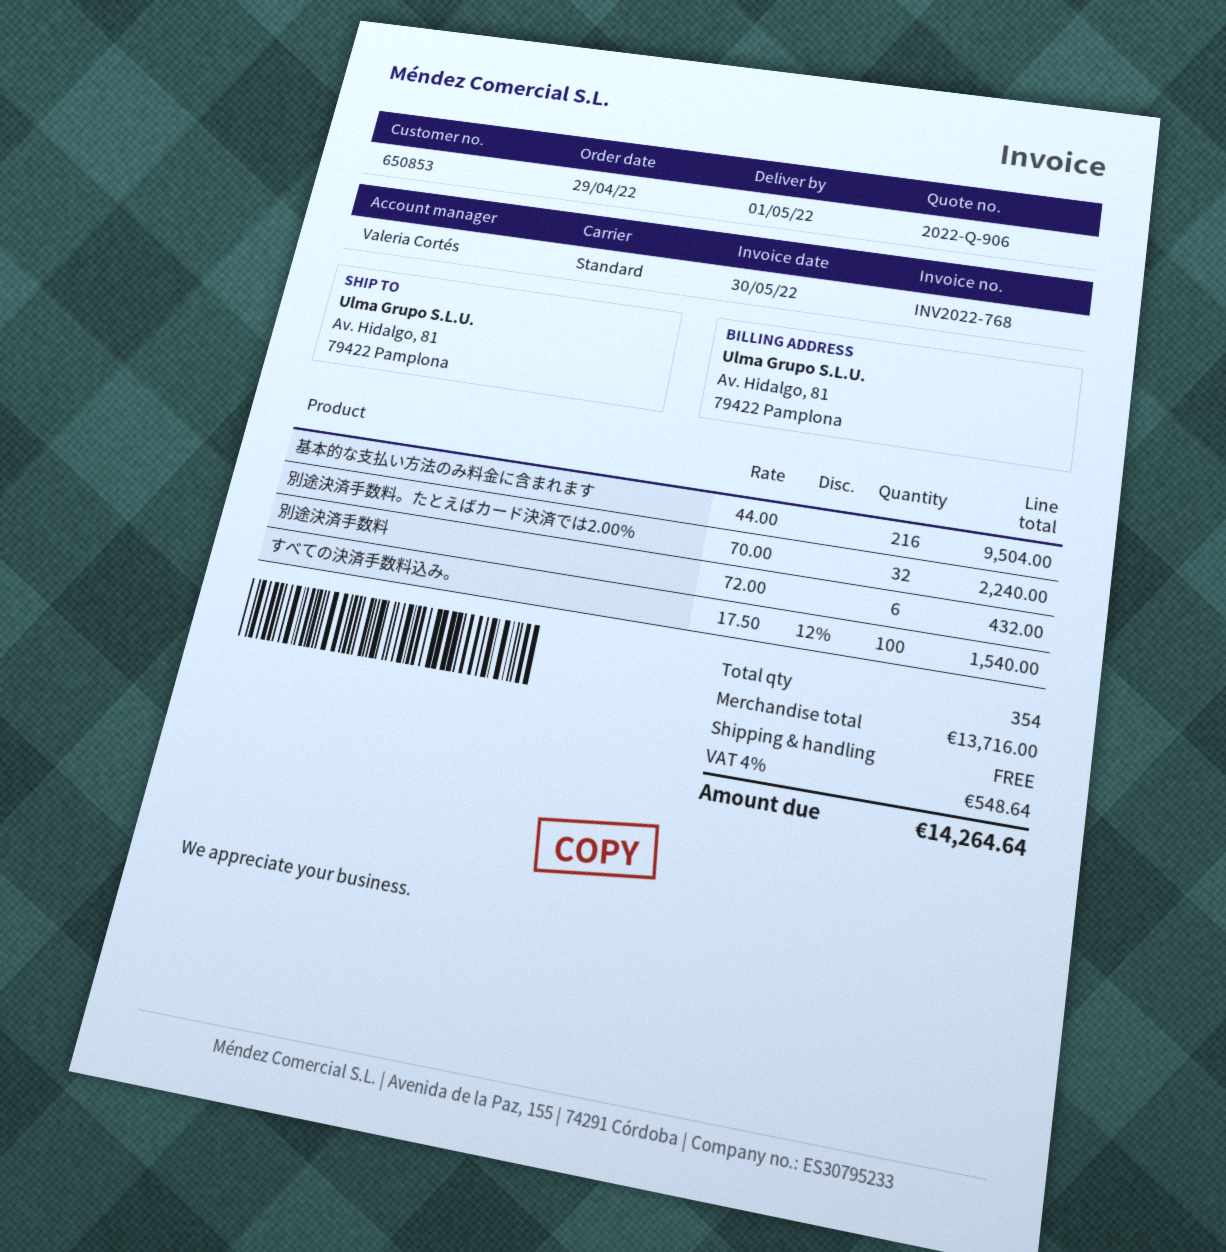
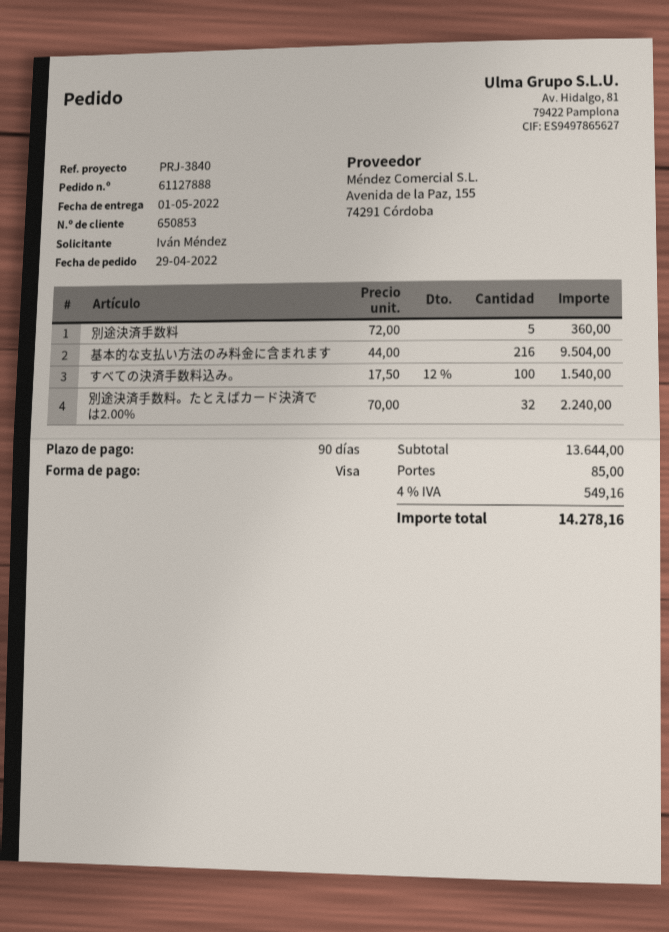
別途決済手数料: 6 x 72.00 = 432.00 -> 5 x 72.00 = 360.00
subtotal: 13716.00 -> 13644.00
shipping: 0.00 -> 85.00
tax: 4% = 548.64 -> 4% = 549.16
total: 14264.64 -> 14278.16

